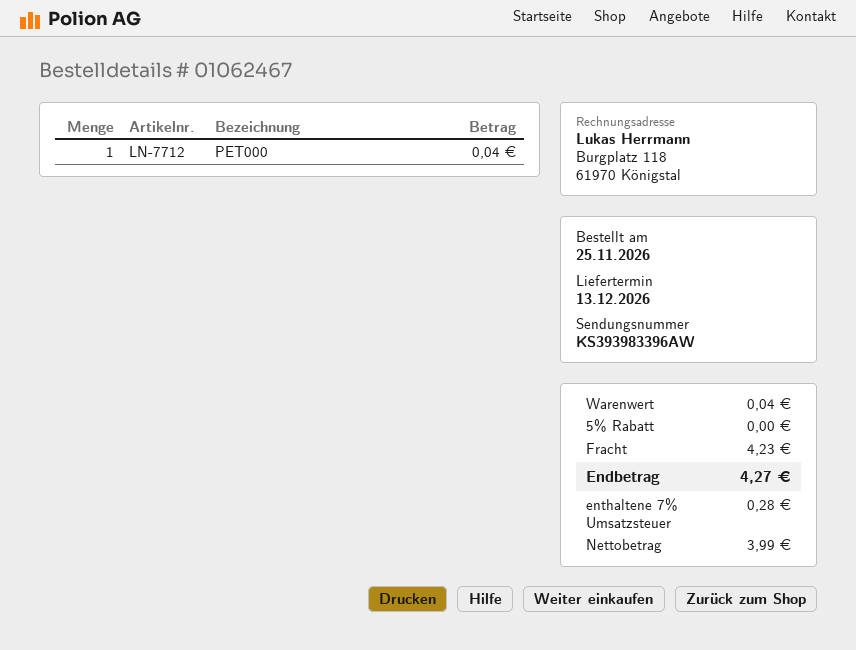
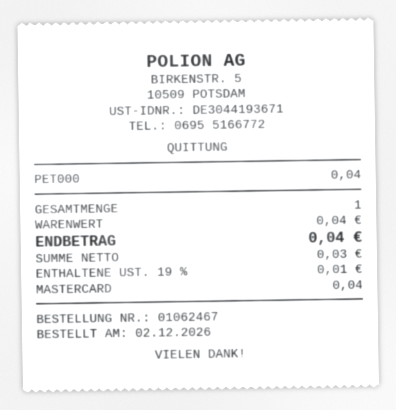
order date: 2026-11-25 -> 2026-12-02
discount: 5% = 0.00 -> none
shipping: 4.23 -> none
net: 3.99 -> 0.03
tax: 7% = 0.28 -> 19% = 0.01
total: 4.27 -> 0.04

